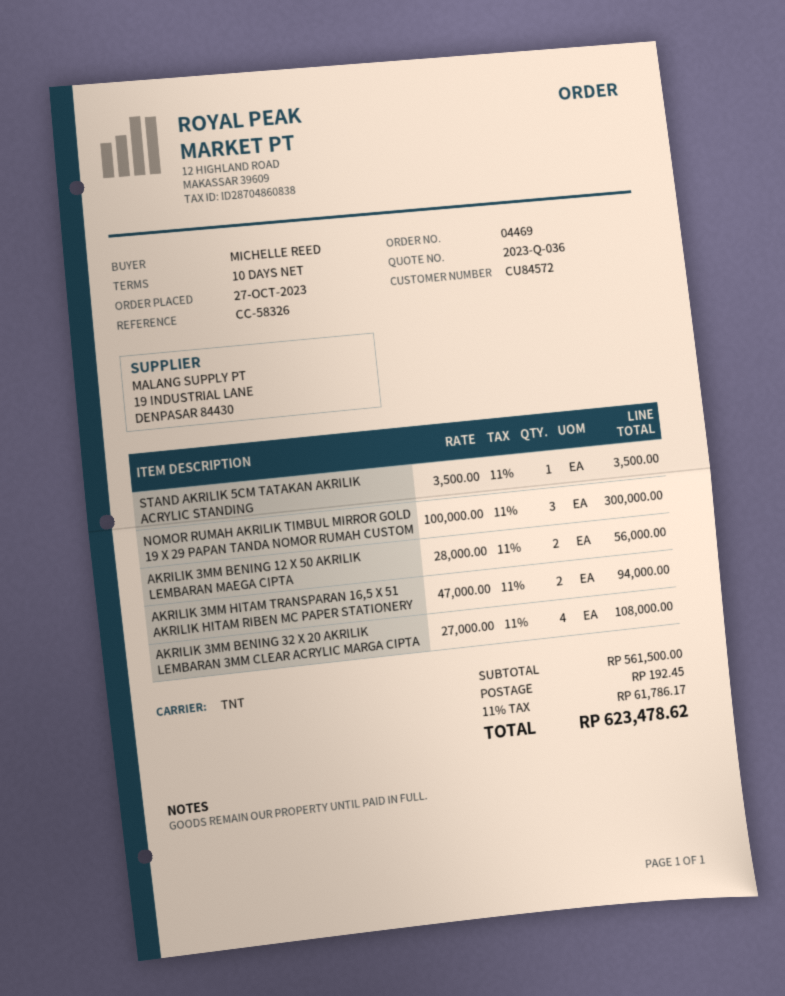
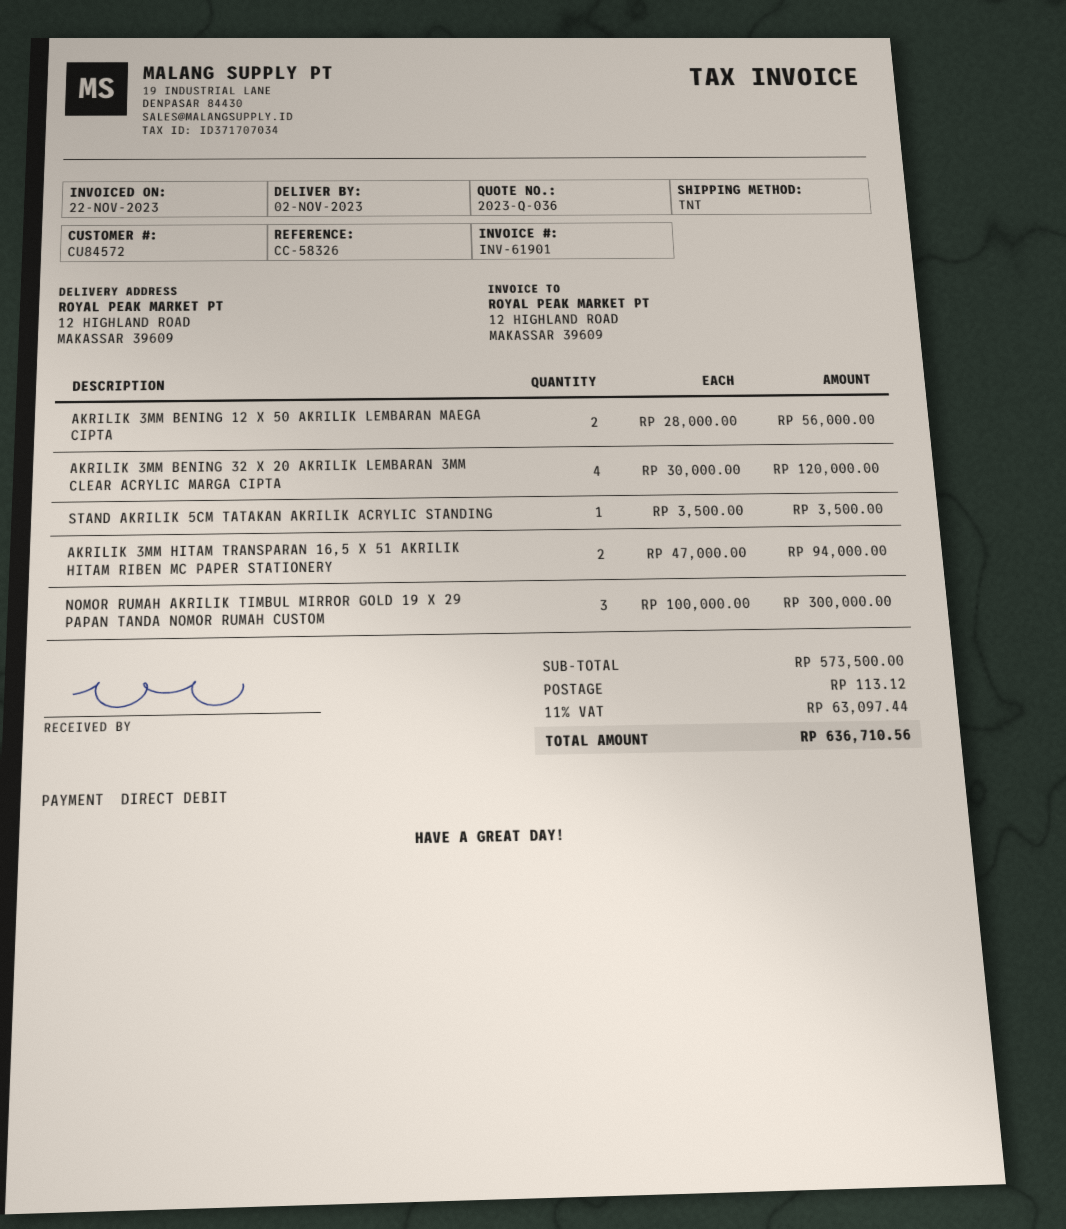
AKRILIK 3MM BENING 32 X 20 AKRILIK LEMBARAN 3MM CLEAR ACRYLIC MARGA CIPTA: 4 x 27000.00 = 108000.00 -> 4 x 30000.00 = 120000.00
subtotal: 561500.00 -> 573500.00
shipping: 192.45 -> 113.12
tax: 11% = 61786.17 -> 11% = 63097.44
total: 623478.62 -> 636710.56

